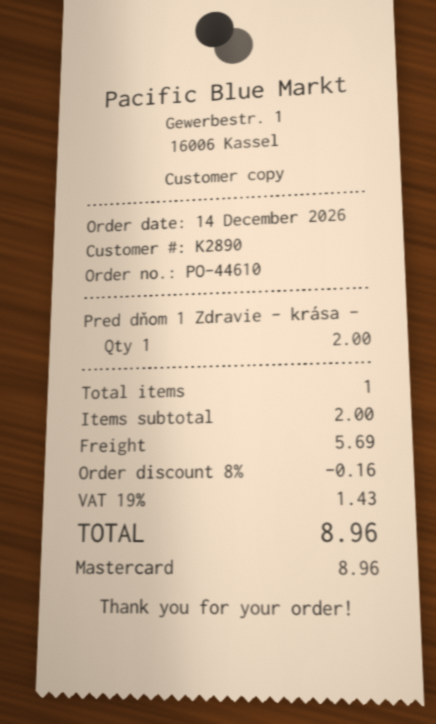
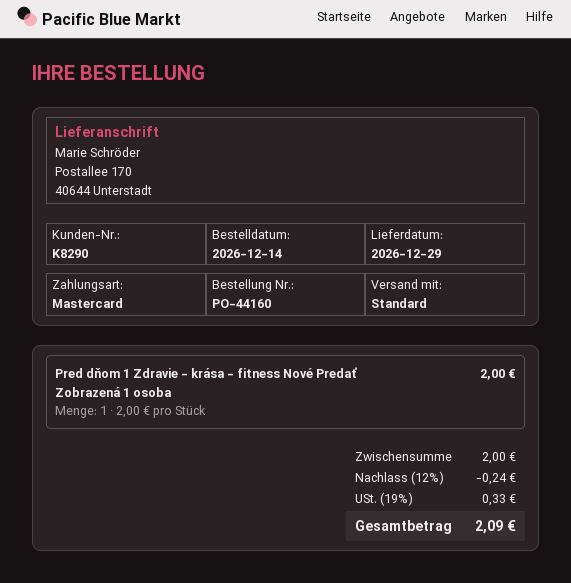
order number: PO-44610 -> PO-44160
customer number: K2890 -> K8290
discount: 8% = 0.16 -> 12% = 0.24
shipping: 5.69 -> none
tax: 19% = 1.43 -> 19% = 0.33
total: 8.96 -> 2.09

